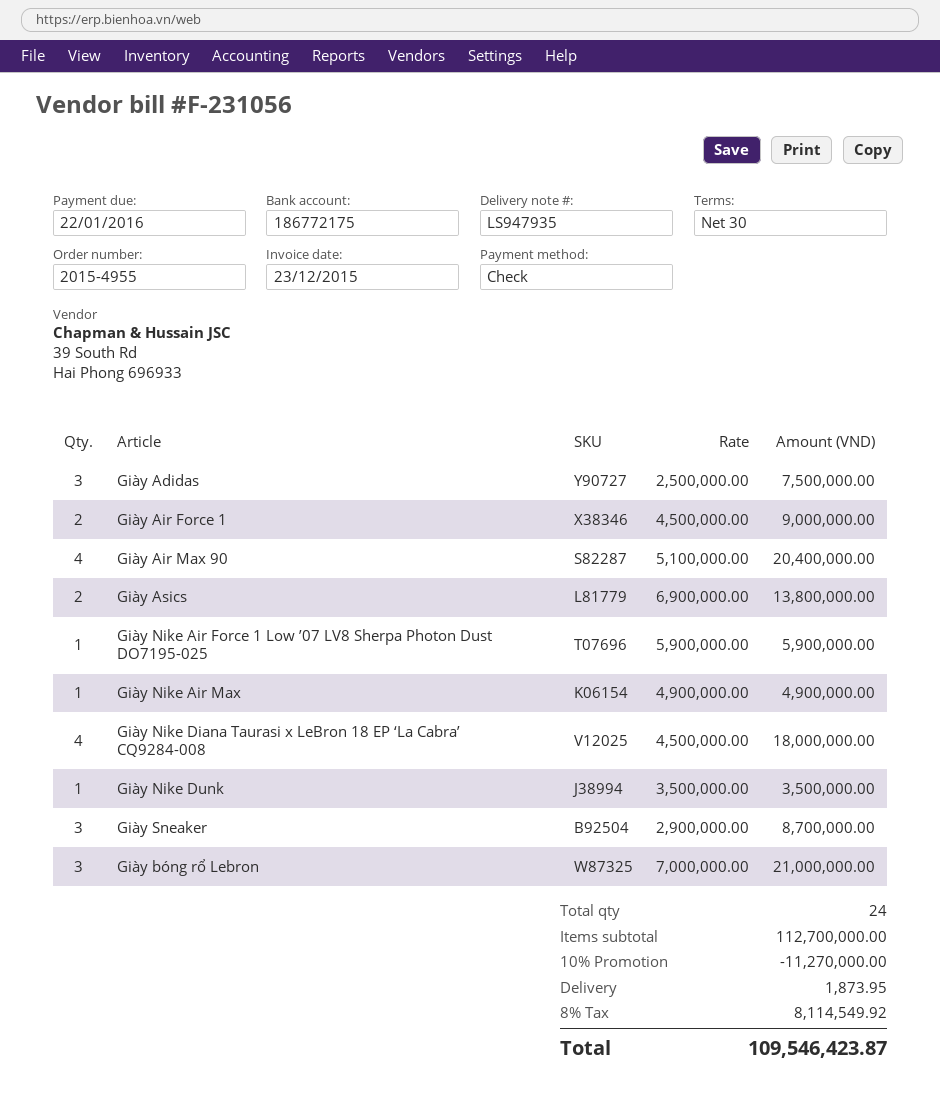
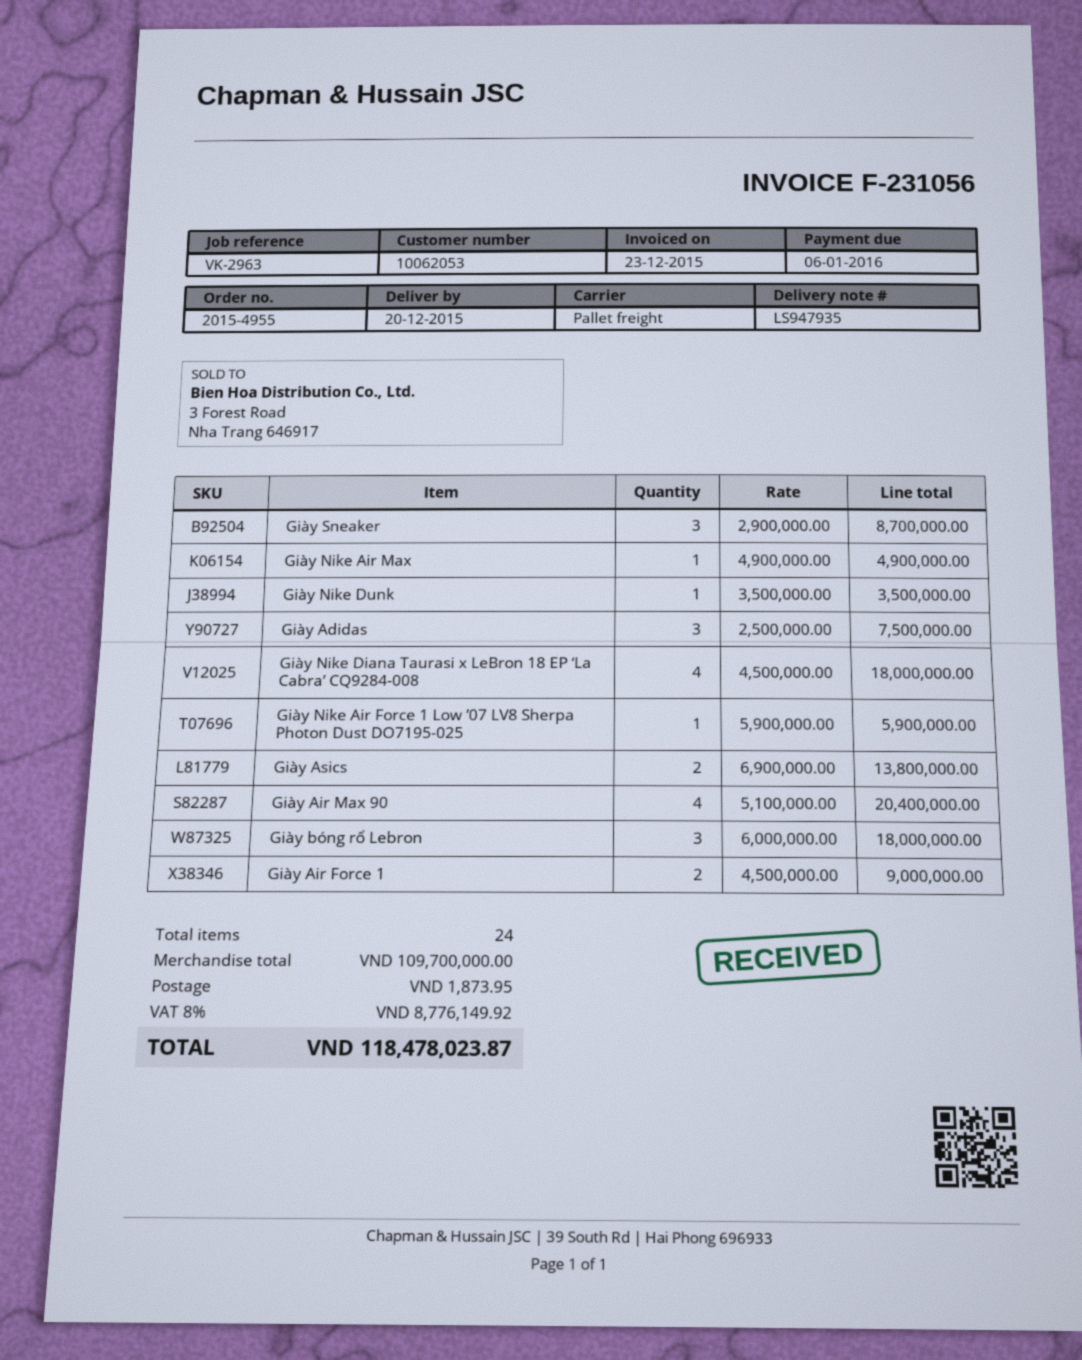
due date: 2016-01-22 -> 2016-01-06
Giày bóng rổ Lebron: 3 x 7000000.00 = 21000000.00 -> 3 x 6000000.00 = 18000000.00
subtotal: 112700000.00 -> 109700000.00
discount: 10% = 11270000.00 -> none
tax: 8% = 8114549.92 -> 8% = 8776149.92
total: 109546423.87 -> 118478023.87

